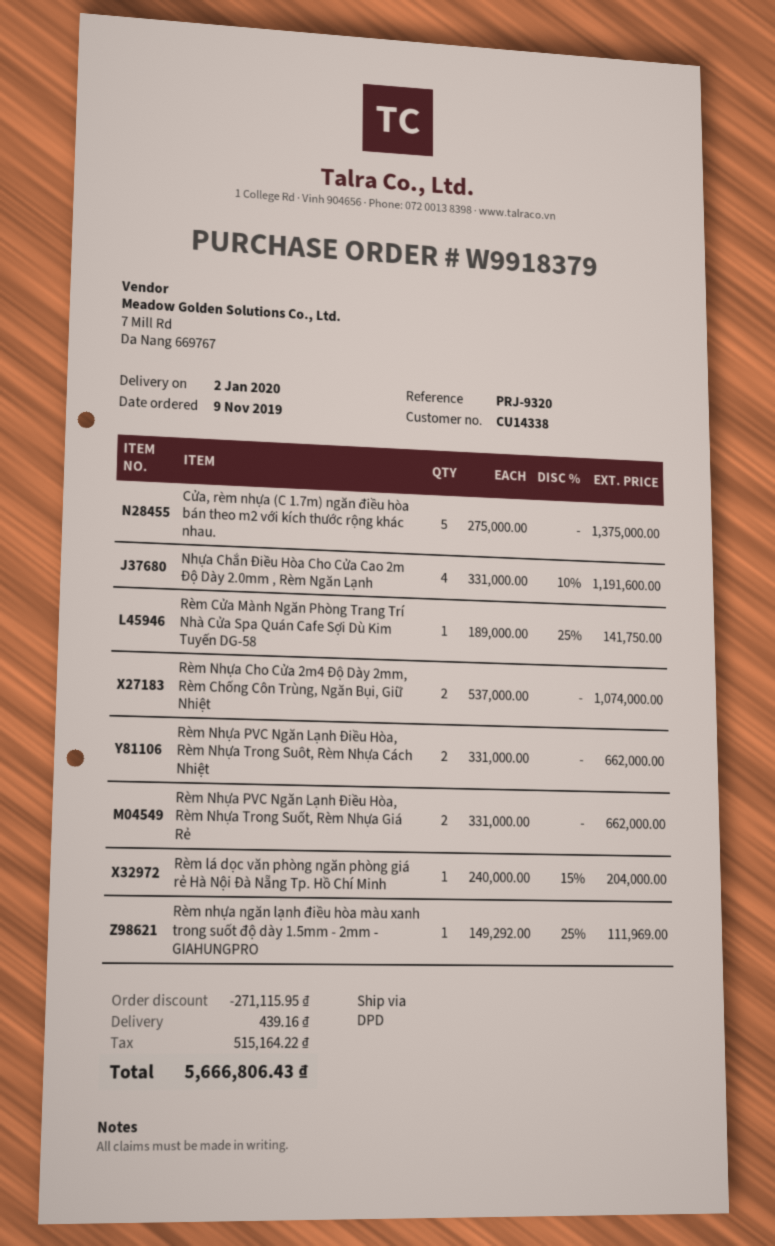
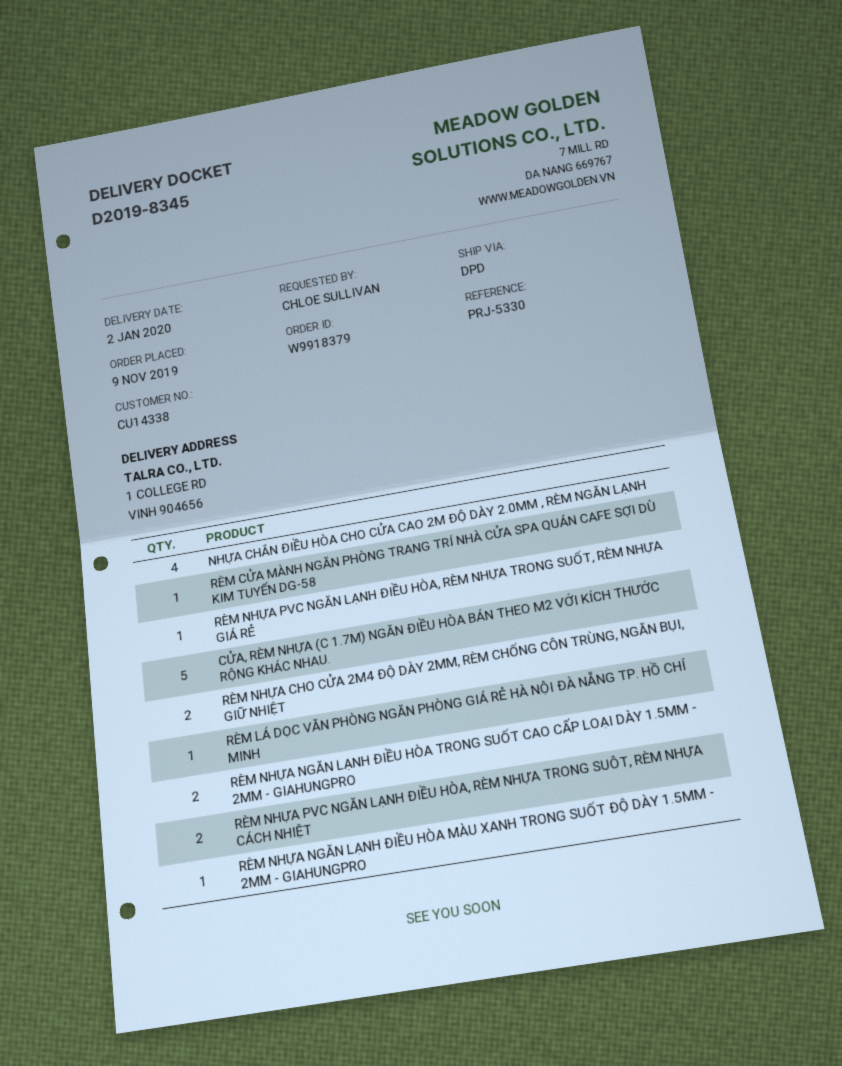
reference: PRJ-9320 -> PRJ-5330
Rèm Nhựa PVC Ngăn Lạnh Điều Hòa, Rèm Nhựa Trong Suốt, Rèm Nhựa Giá Rẻ: 2 -> 1
RÈM NHỰA NGĂN LẠNH ĐIỀU HÒA TRONG SUỐT CAO CẤP LOẠI DÀY 1.5MM - 2MM - GIAHUNGPRO: none -> 2

